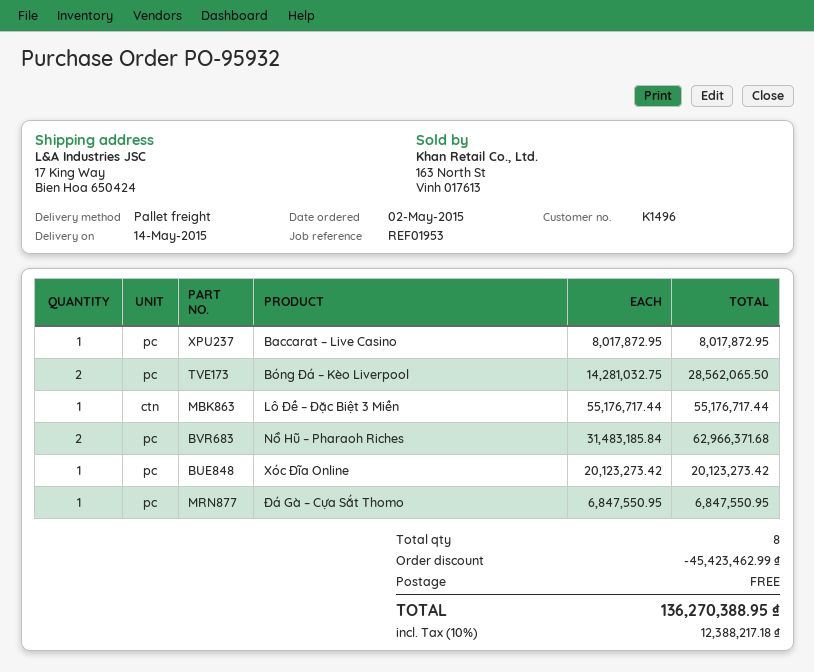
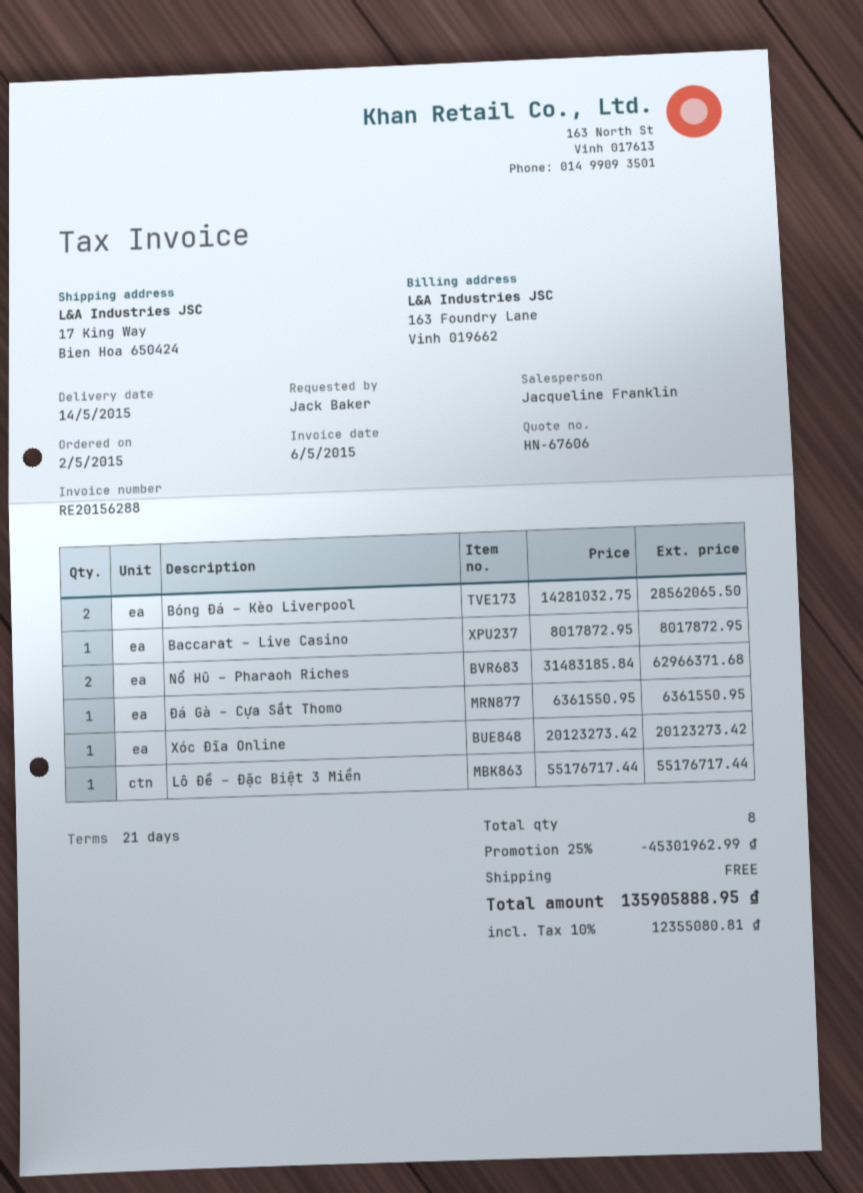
Đá Gà – Cựa Sắt Thomo: 1 x 6847550.95 = 6847550.95 -> 1 x 6361550.95 = 6361550.95
discount: 45423462.99 -> 45301962.99
tax: 10% = 12388217.18 -> 10% = 12355080.81
total: 136270388.95 -> 135905888.95

